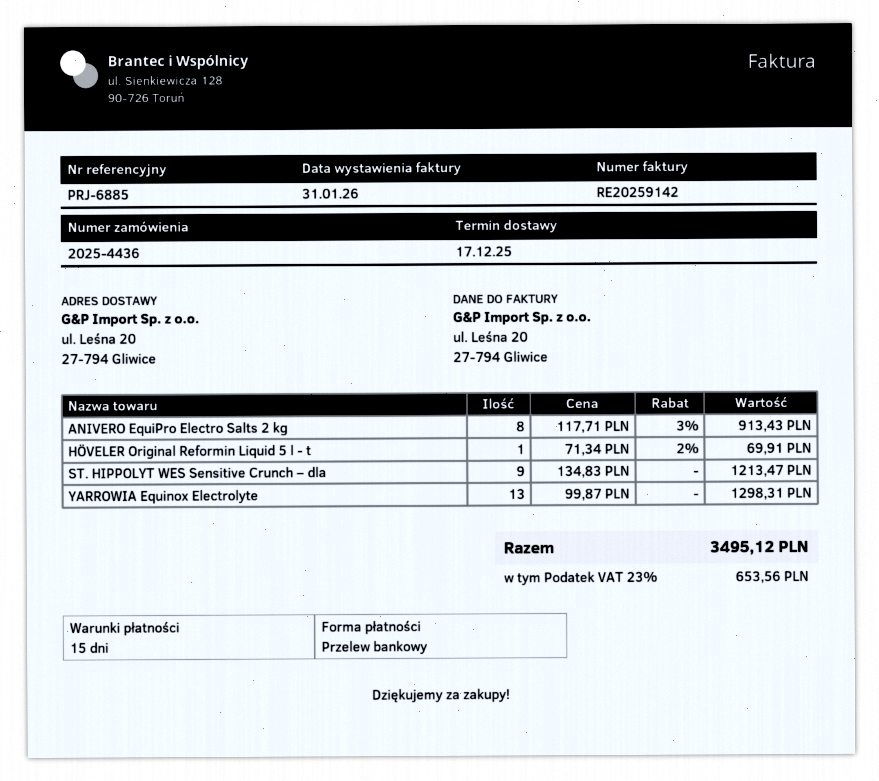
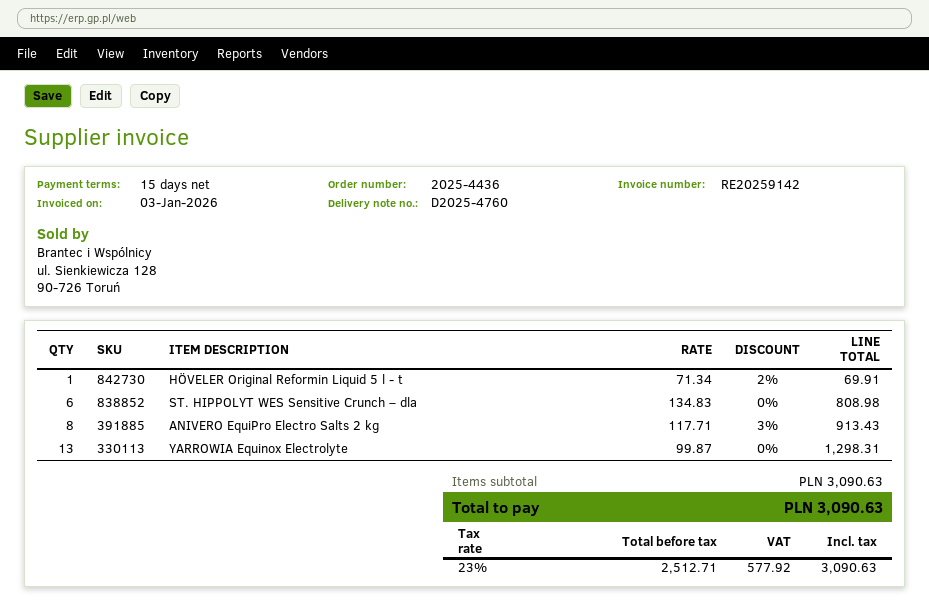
invoice date: 2026-01-31 -> 2026-01-03
ST. HIPPOLYT WES Sensitive Crunch – dla: 9 x 134.83 = 1213.47 -> 6 x 134.83 = 808.98
tax: 23% = 653.56 -> 23% = 577.92
total: 3495.12 -> 3090.63

